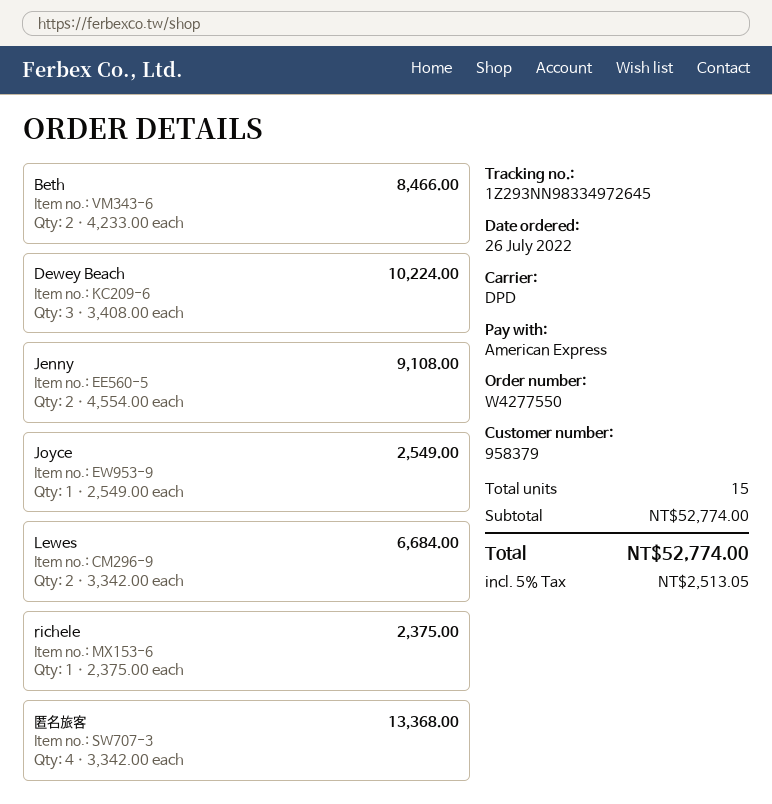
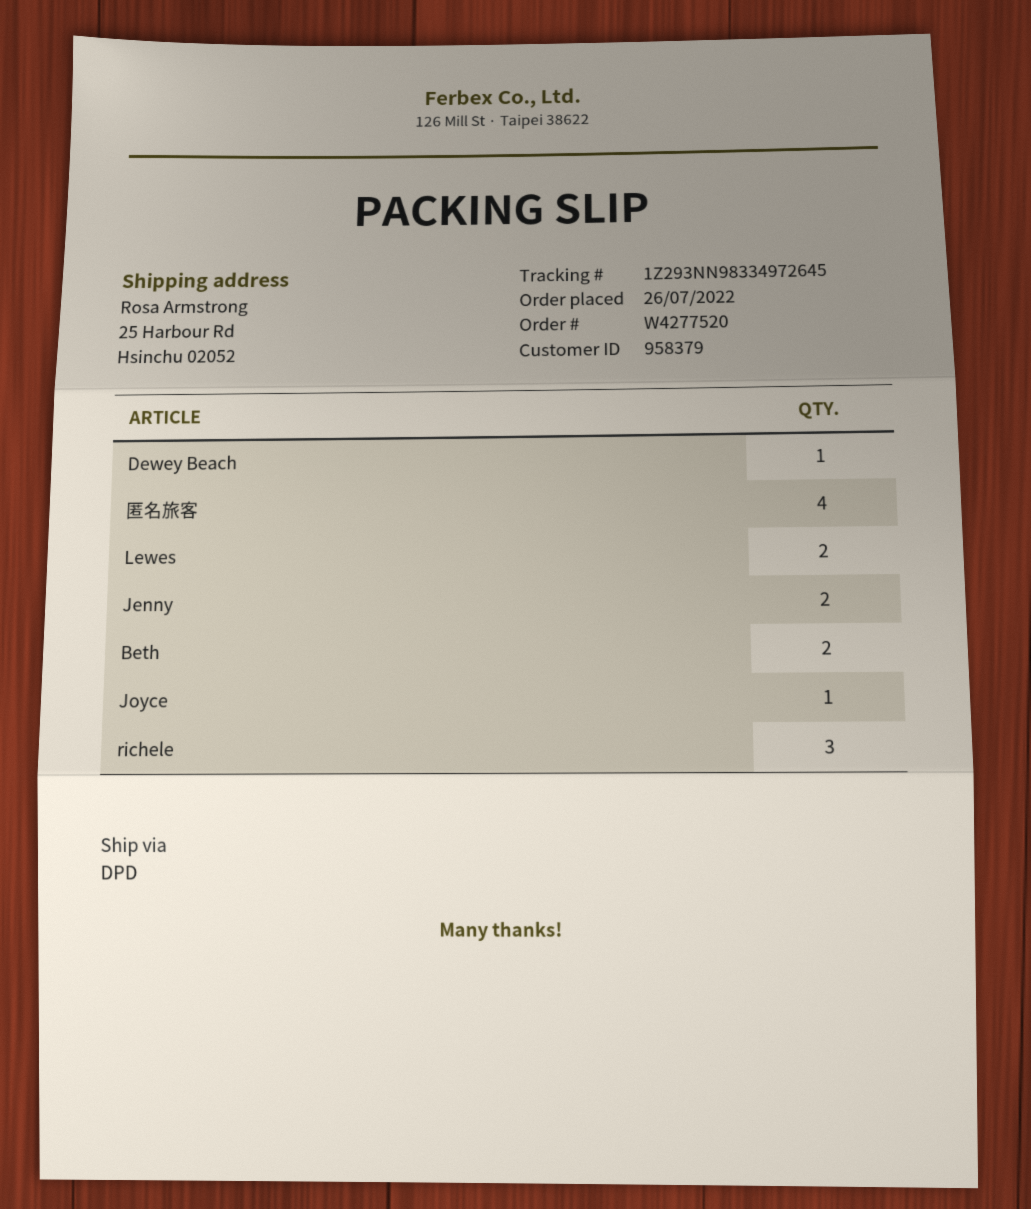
order number: W4277550 -> W4277520
Dewey Beach: 3 -> 1
richele: 1 -> 3

